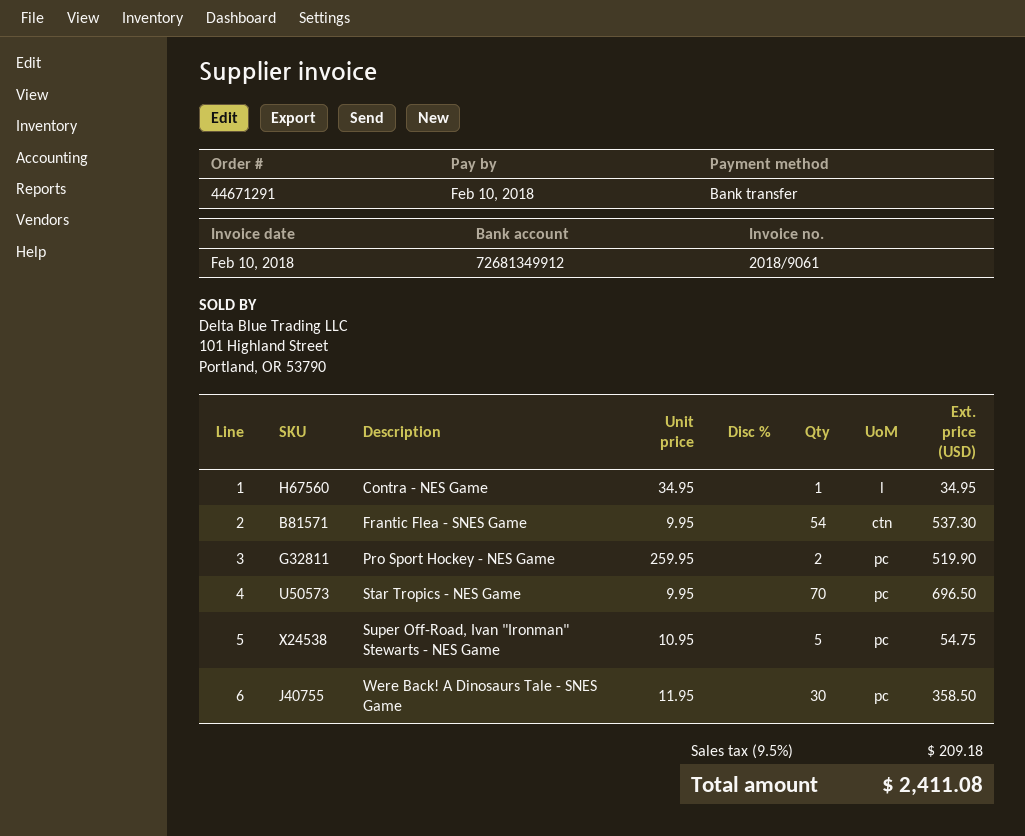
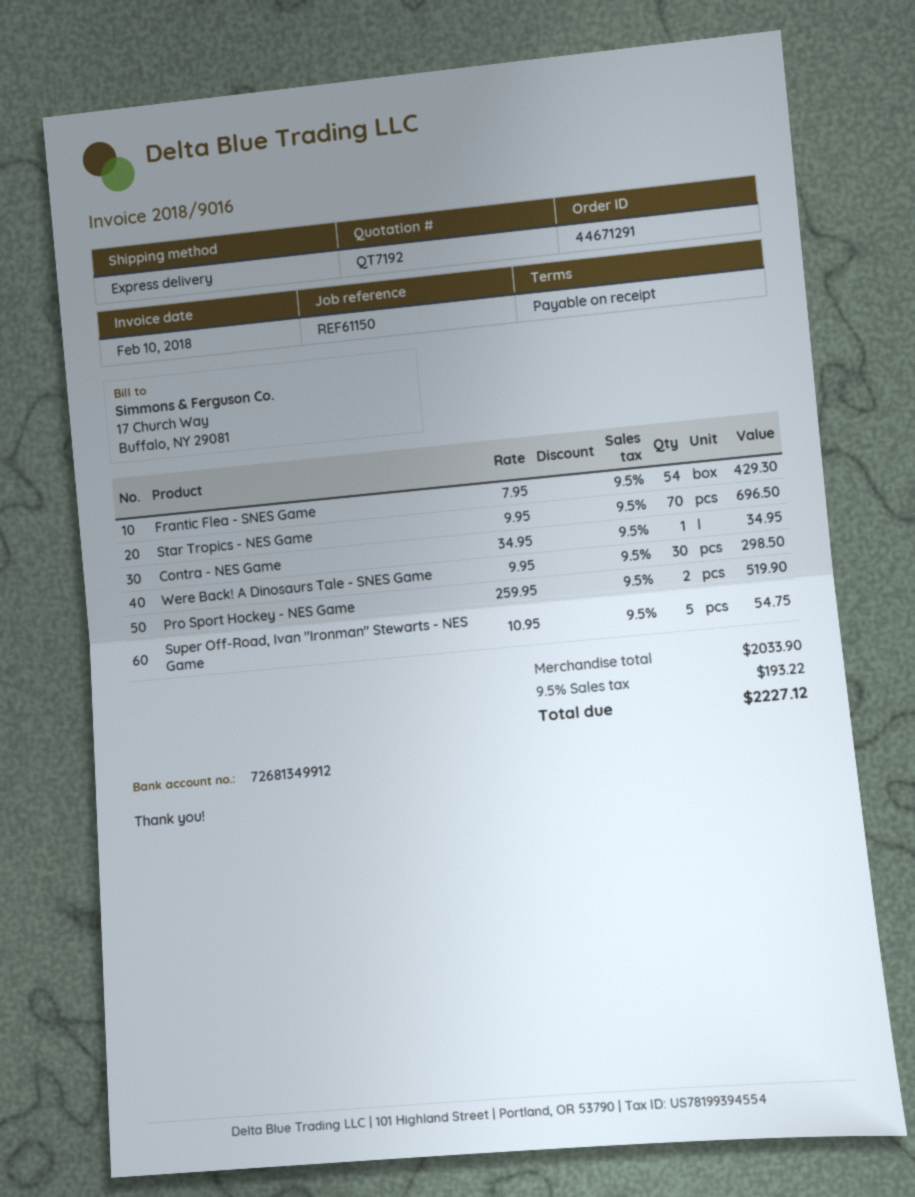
invoice number: 2018/9061 -> 2018/9016
Frantic Flea - SNES Game: 54 x 9.95 = 537.30 -> 54 x 7.95 = 429.30
Were Back! A Dinosaurs Tale - SNES Game: 30 x 11.95 = 358.50 -> 30 x 9.95 = 298.50
tax: 9.5% = 209.18 -> 9.5% = 193.22
total: 2411.08 -> 2227.12

